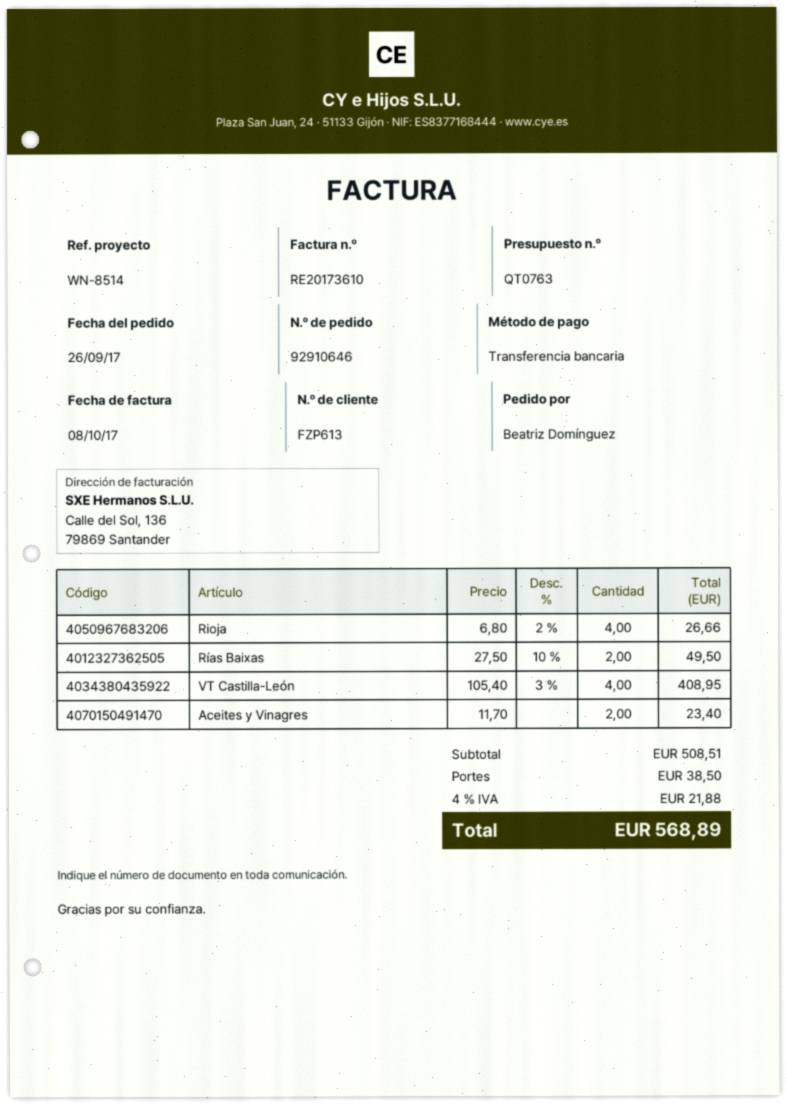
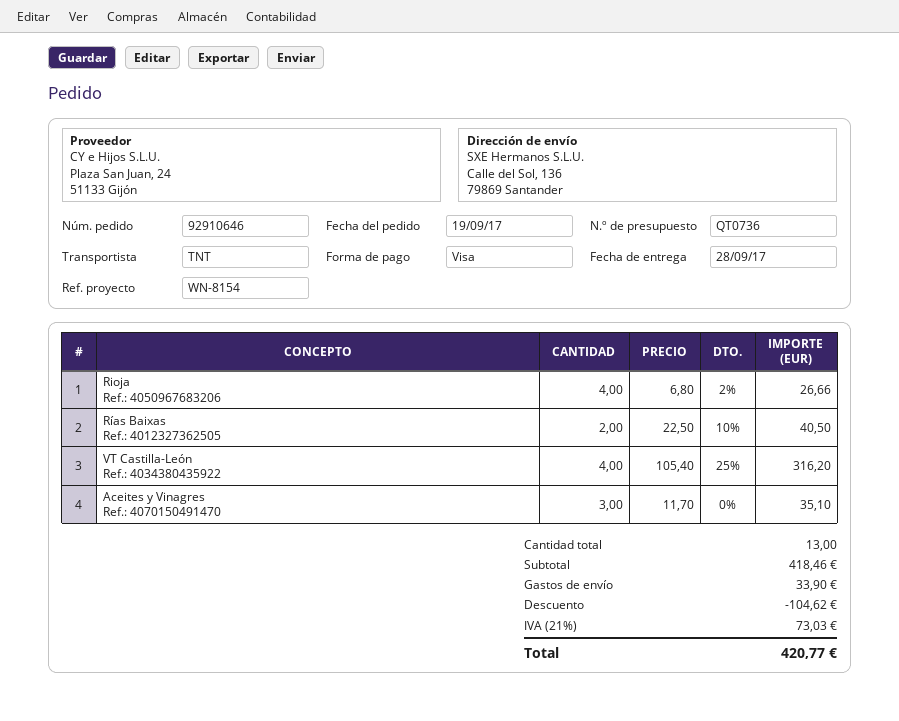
quote number: QT0763 -> QT0736
order date: 2017-09-26 -> 2017-09-19
reference: WN-8514 -> WN-8154
payment method: bank transfer -> Visa
Rías Baixas: 2 x 27.50 - 10% = 49.50 -> 2 x 22.50 - 10% = 40.50
VT Castilla-León: 4 x 105.40 - 3% = 408.95 -> 4 x 105.40 - 25% = 316.20
Aceites y Vinagres: 2 x 11.70 = 23.40 -> 3 x 11.70 = 35.10
subtotal: 508.51 -> 418.46
discount: none -> 104.62
shipping: 38.50 -> 33.90
tax: 4% = 21.88 -> 21% = 73.03
total: 568.89 -> 420.77

